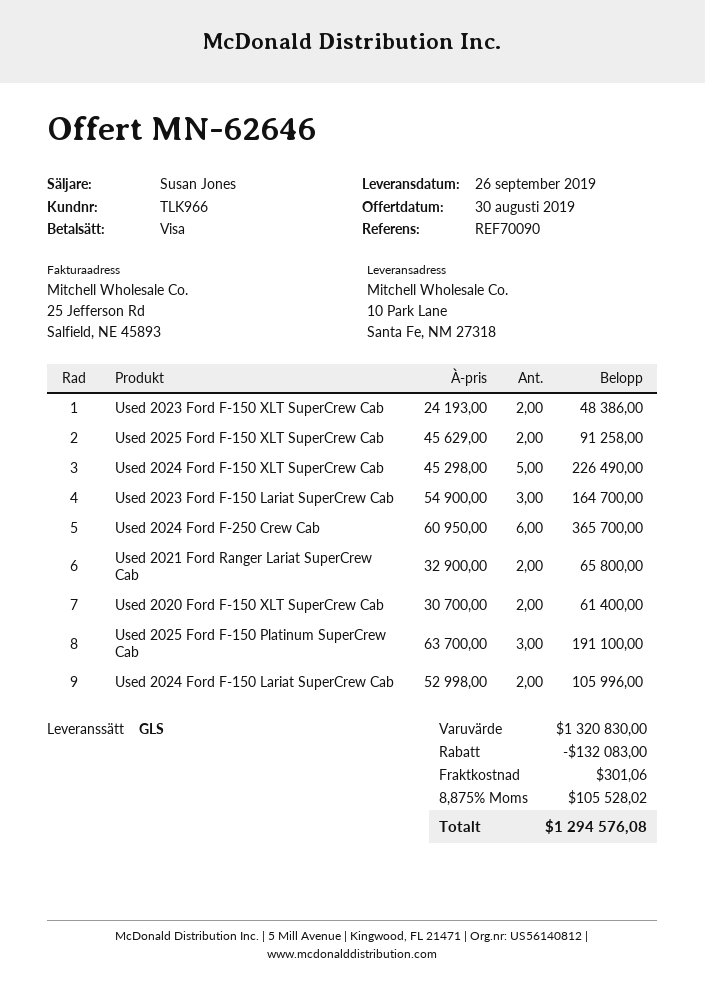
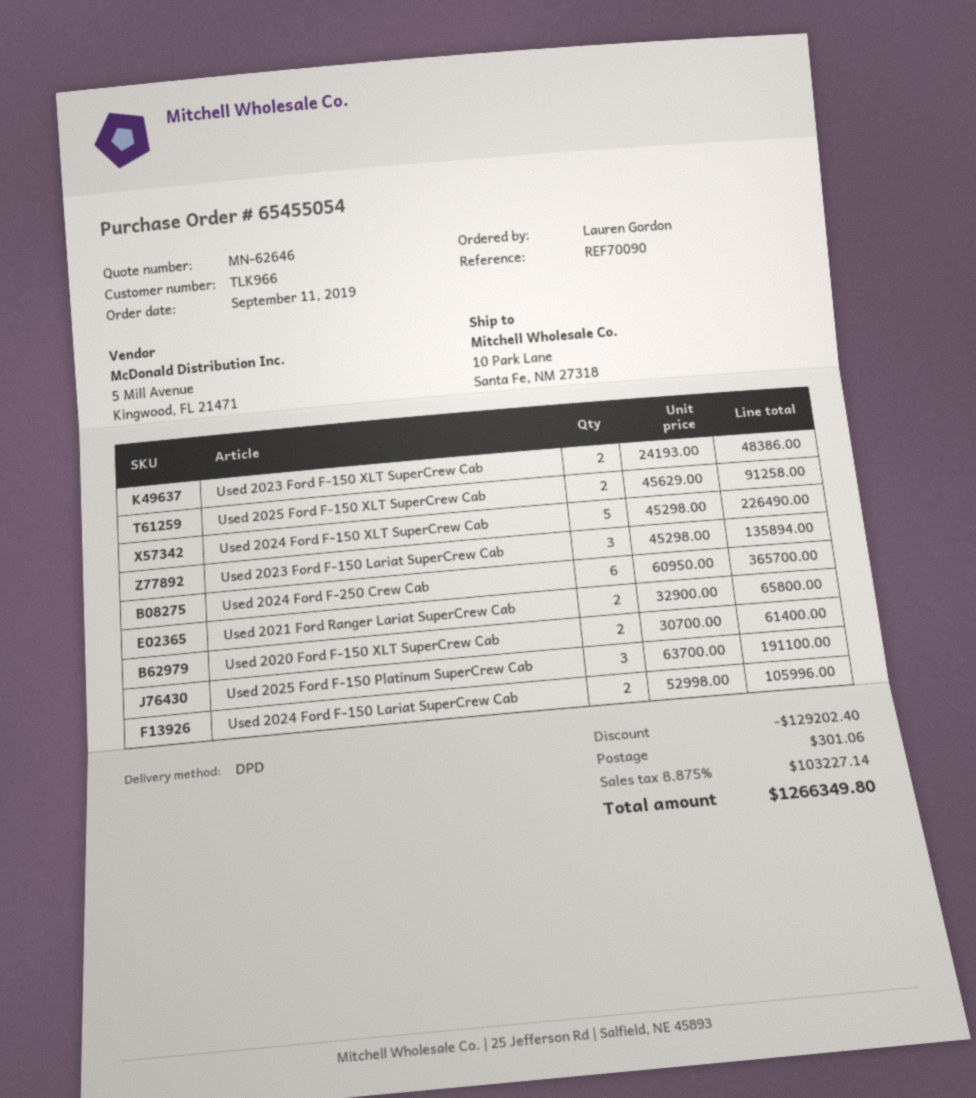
shipping method: GLS -> DPD
Used 2023 Ford F-150 Lariat SuperCrew Cab: 3 x 54900.00 = 164700.00 -> 3 x 45298.00 = 135894.00
discount: 132083.00 -> 129202.40
tax: 8.875% = 105528.02 -> 8.875% = 103227.14
total: 1294576.08 -> 1266349.80

